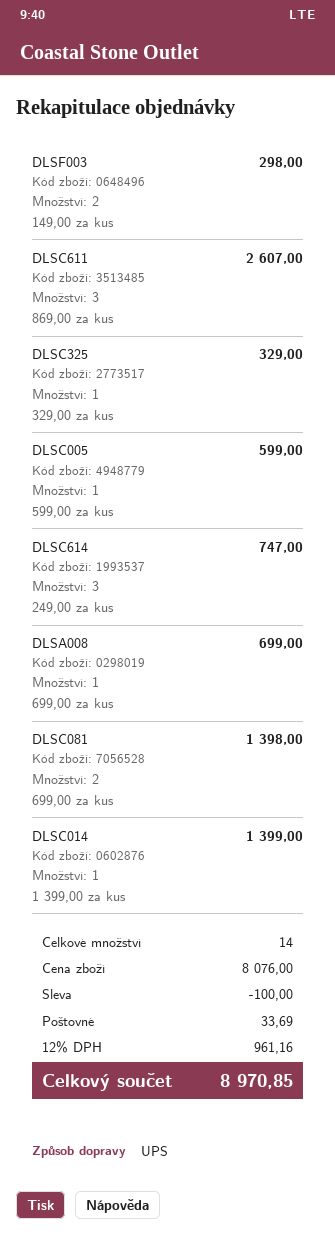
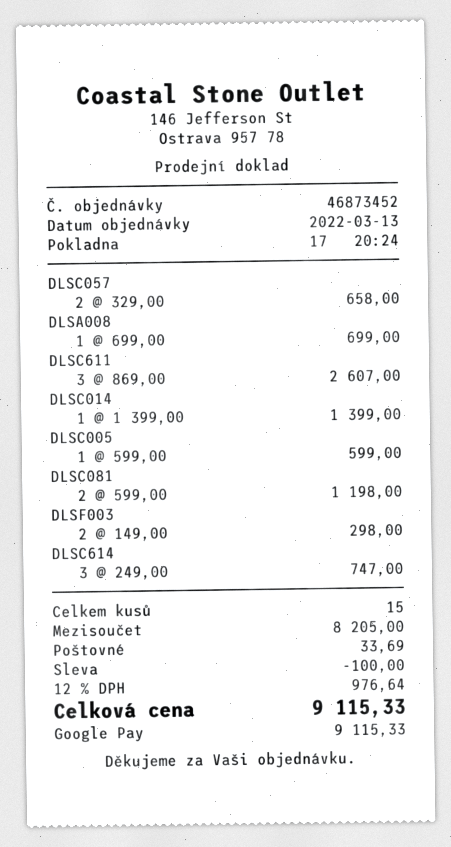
DLSC325: 1 x 329.00 = 329.00 -> none
DLSC081: 2 x 699.00 = 1398.00 -> 2 x 599.00 = 1198.00
DLSC057: none -> 2 x 329.00 = 658.00
total quantity: 14 -> 15
subtotal: 8076.00 -> 8205.00
tax: 12% = 961.16 -> 12% = 976.64
total: 8970.85 -> 9115.33

